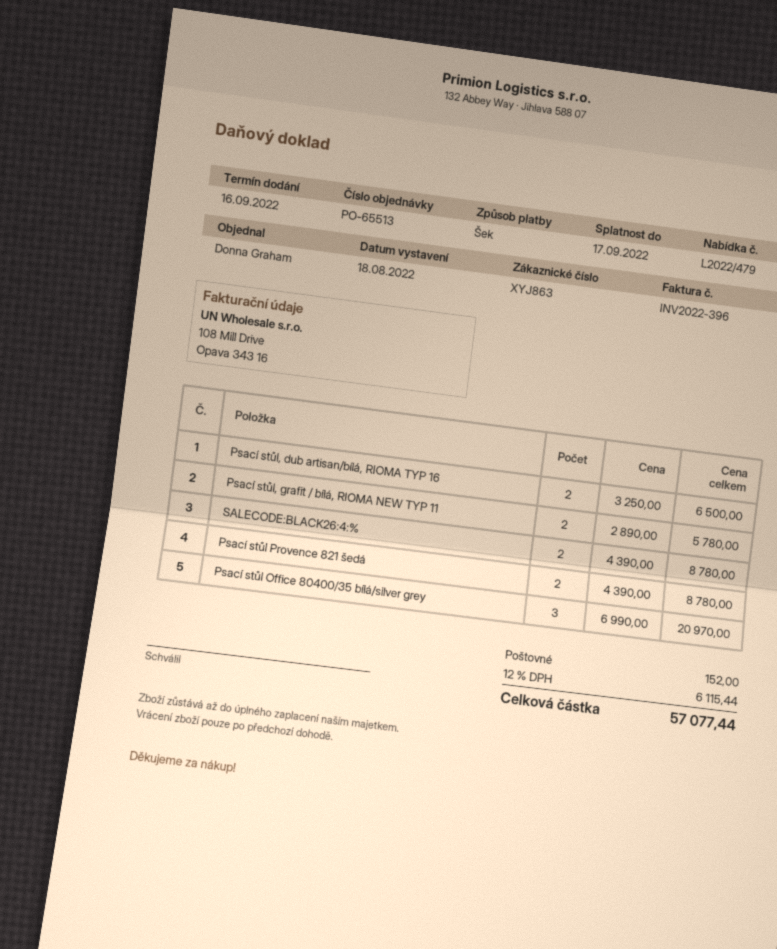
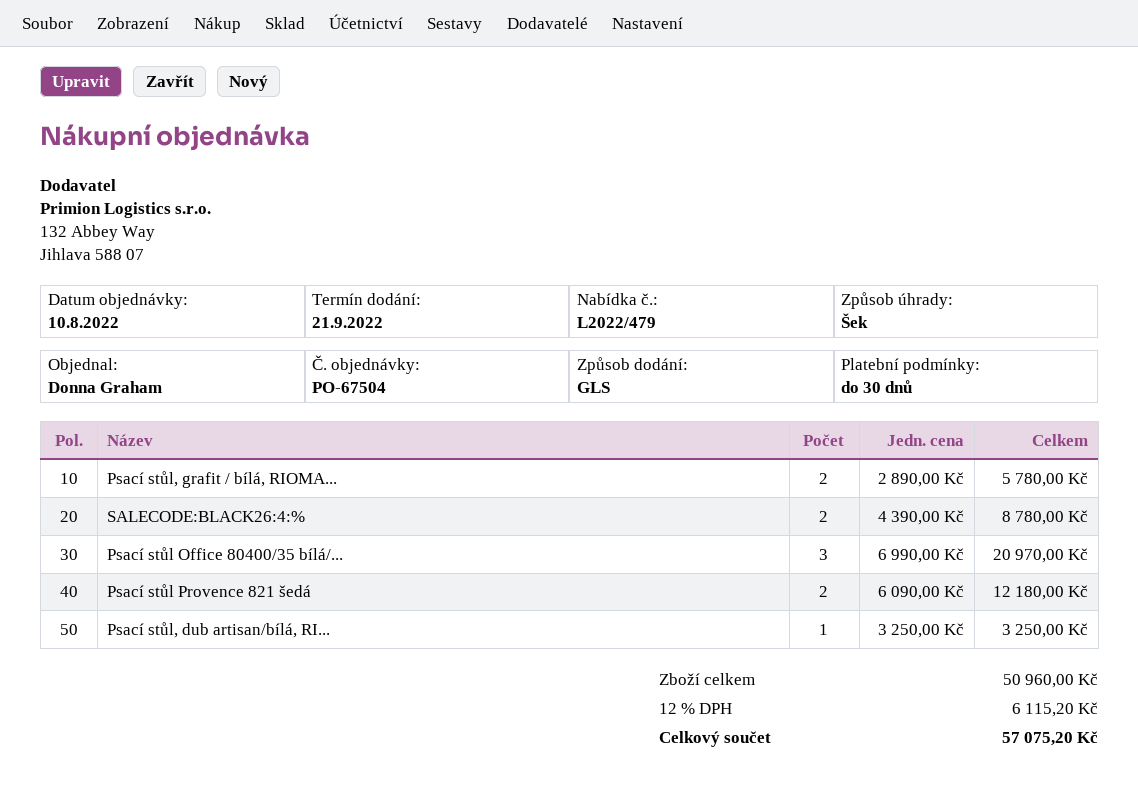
order number: PO-65513 -> PO-67504
delivery date: 2022-09-16 -> 2022-09-21
Psací stůl, dub artisan/bílá, RIOMA TYP 16: 2 x 3250.00 = 6500.00 -> 1 x 3250.00 = 3250.00
Psací stůl Provence 821 šedá: 2 x 4390.00 = 8780.00 -> 2 x 6090.00 = 12180.00
shipping: 152.00 -> none
tax: 12% = 6115.44 -> 12% = 6115.20
total: 57077.44 -> 57075.20

